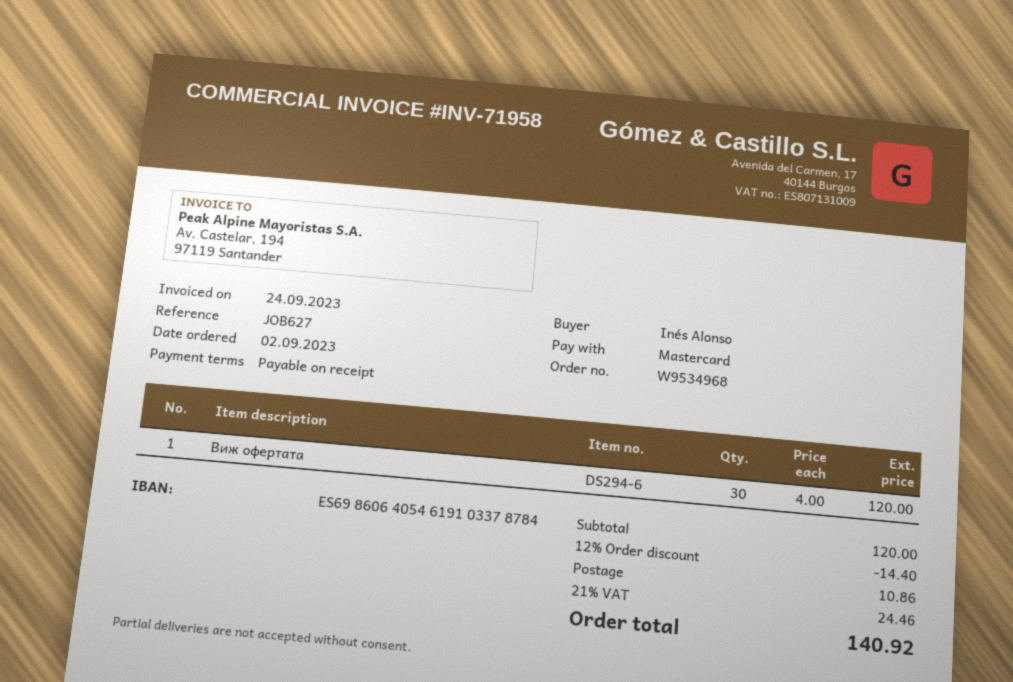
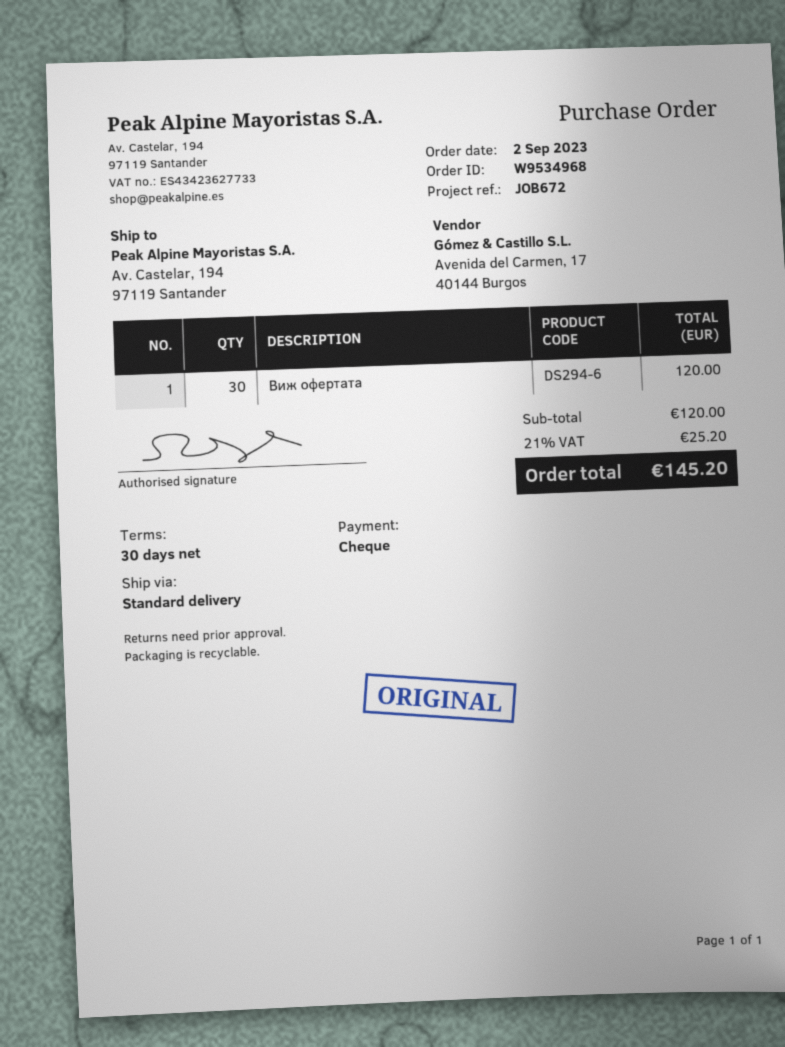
payment terms: on receipt -> 30 days
reference: JOB627 -> JOB672
payment method: Mastercard -> cheque
discount: 12% = 14.40 -> none
shipping: 10.86 -> none
tax: 21% = 24.46 -> 21% = 25.20
total: 140.92 -> 145.20

